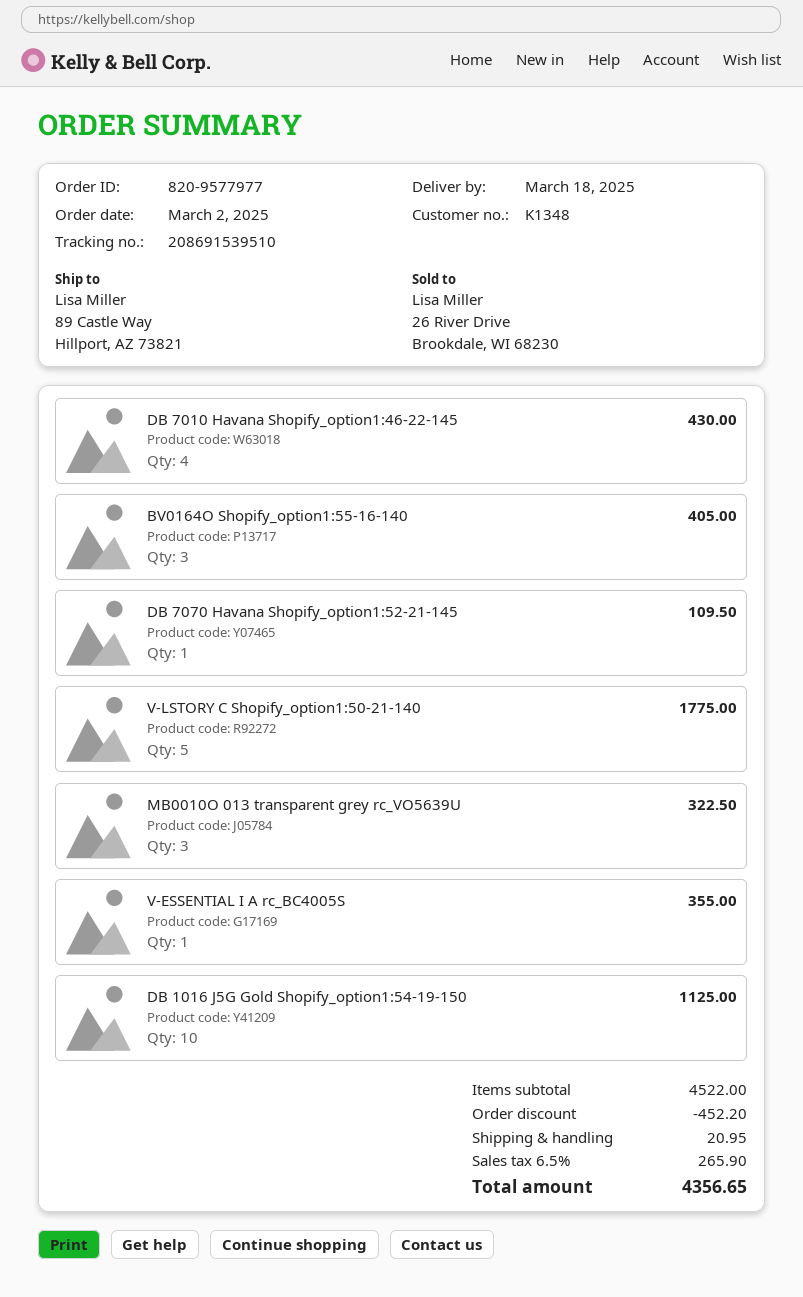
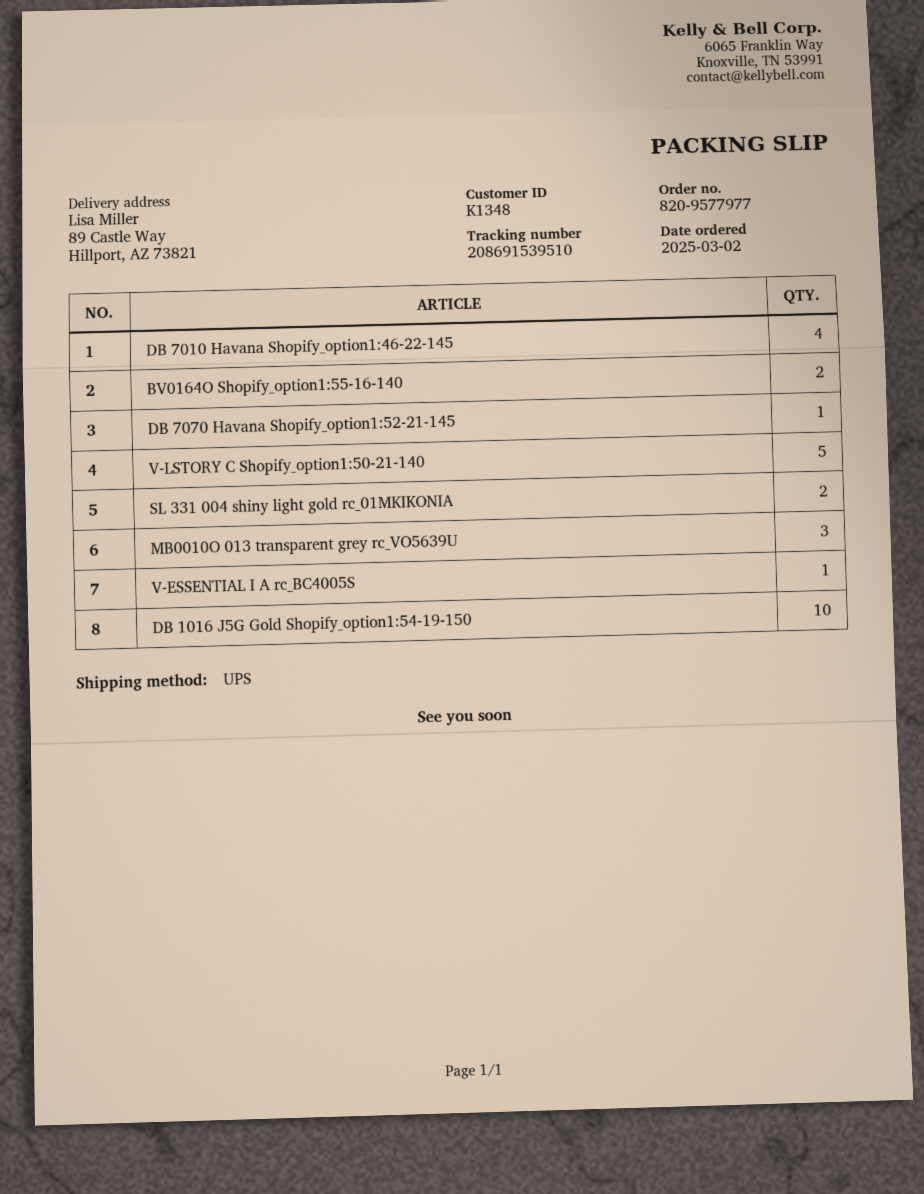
BV0164O Shopify_option1:55-16-140: 3 -> 2
SL 331 004 shiny light gold rc_01MKIKONIA: none -> 2

